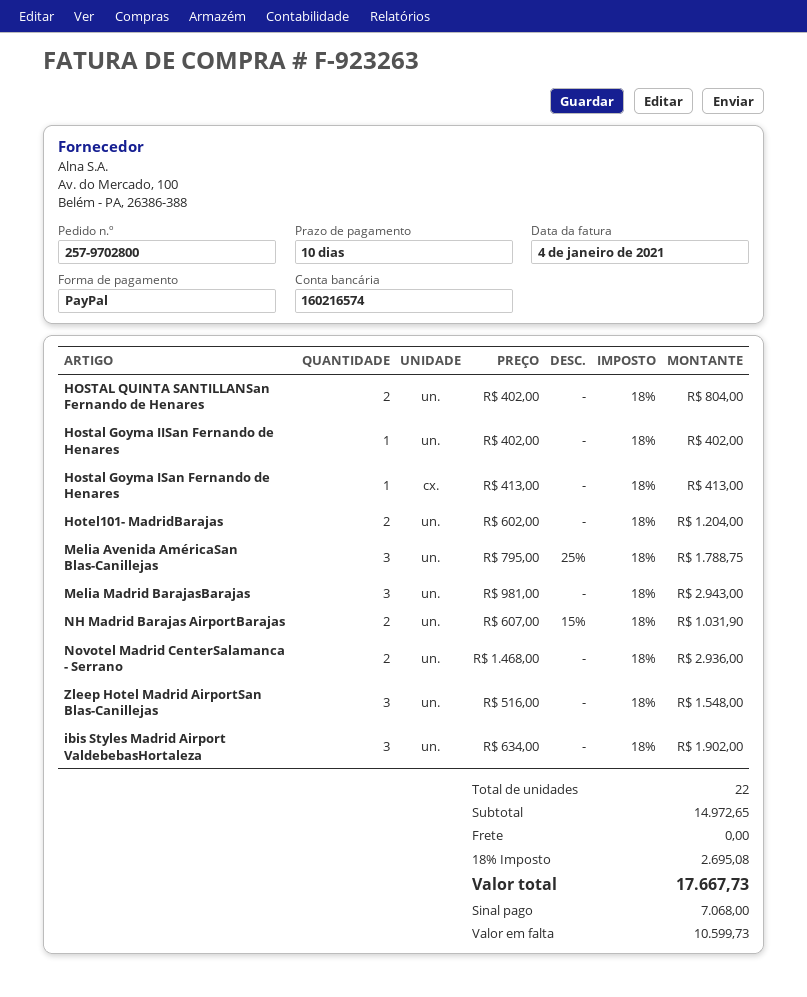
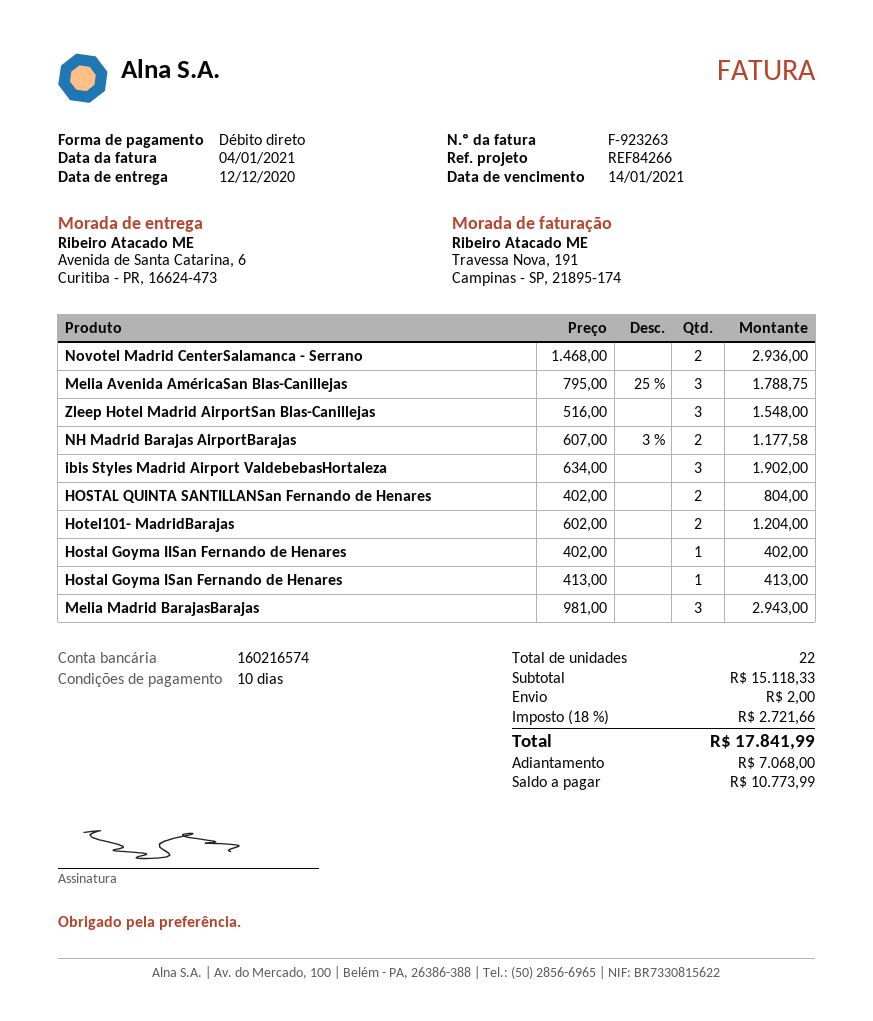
payment method: PayPal -> direct debit
NH Madrid Barajas AirportBarajas: 2 x 607.00 - 15% = 1031.90 -> 2 x 607.00 - 3% = 1177.58
subtotal: 14972.65 -> 15118.33
shipping: 0.00 -> 2.00
tax: 18% = 2695.08 -> 18% = 2721.66
total: 17667.73 -> 17841.99
balance: 10599.73 -> 10773.99

